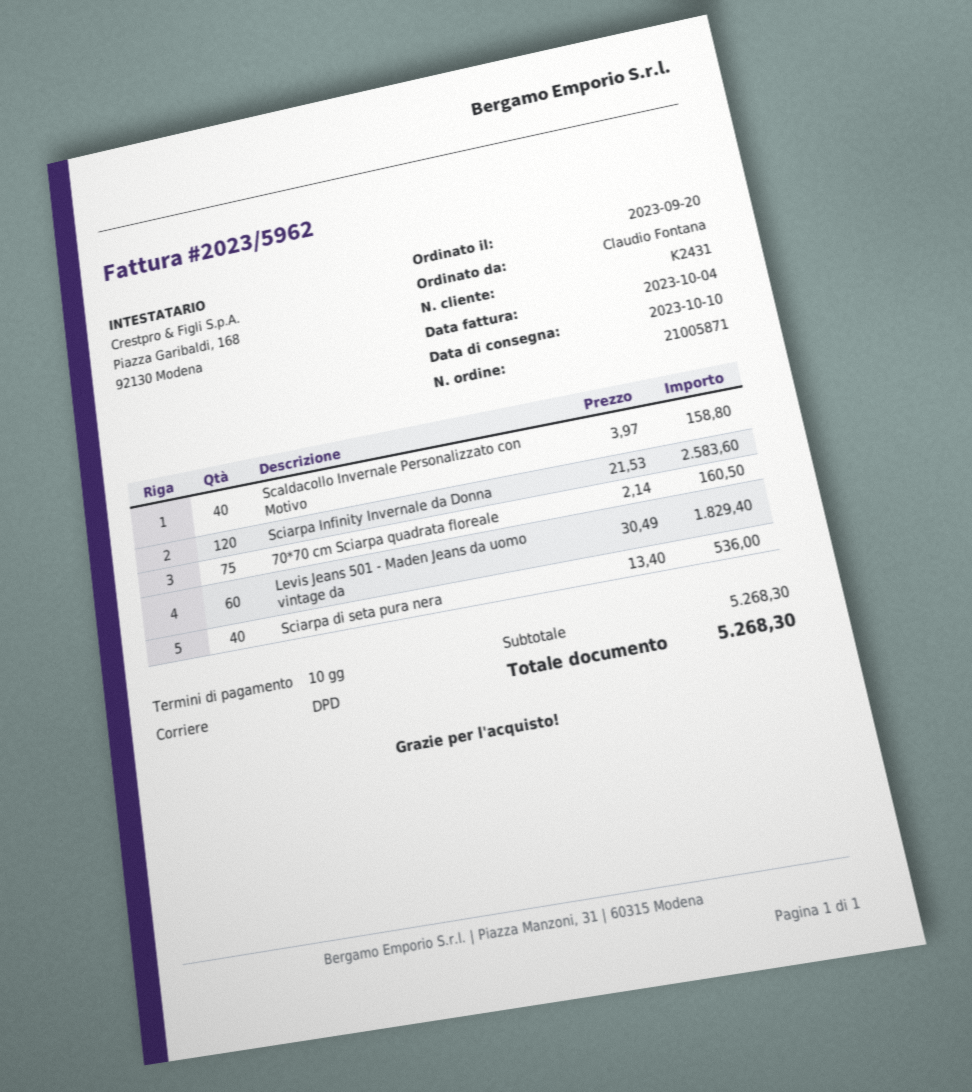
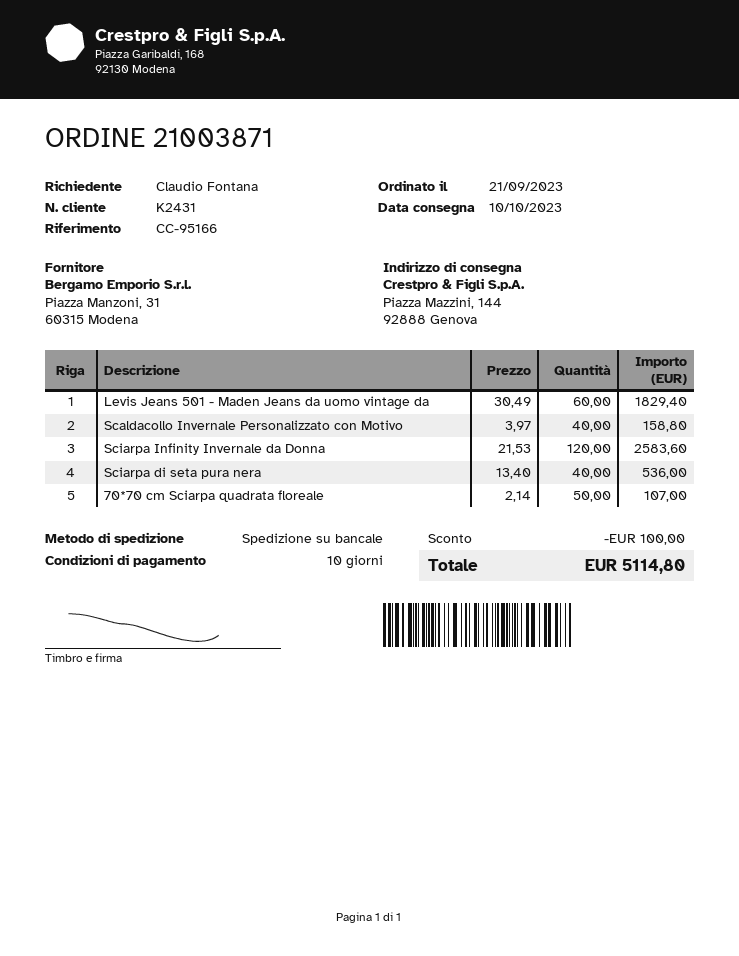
order number: 21005871 -> 21003871
order date: 2023-09-20 -> 2023-09-21
shipping method: DPD -> pallet freight
70*70 cm Sciarpa quadrata floreale: 75 x 2.14 = 160.50 -> 50 x 2.14 = 107.00
discount: none -> 100.00
total: 5268.30 -> 5114.80

